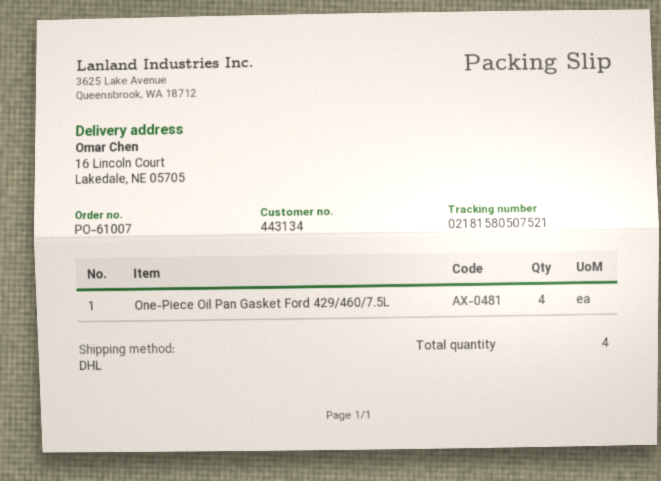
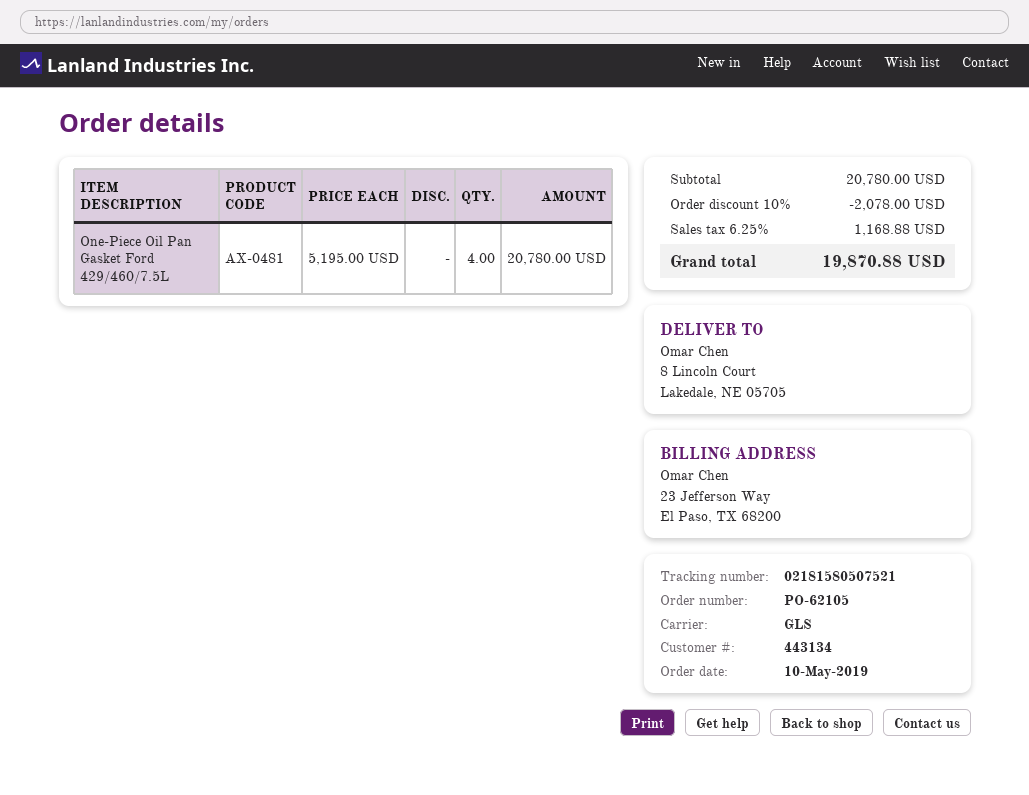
order number: PO-61007 -> PO-62105
shipping method: DHL -> GLS
ship to: 16 Lincoln Court, Lakedale, NE 05705 -> 8 Lincoln Court, Lakedale, NE 05705

